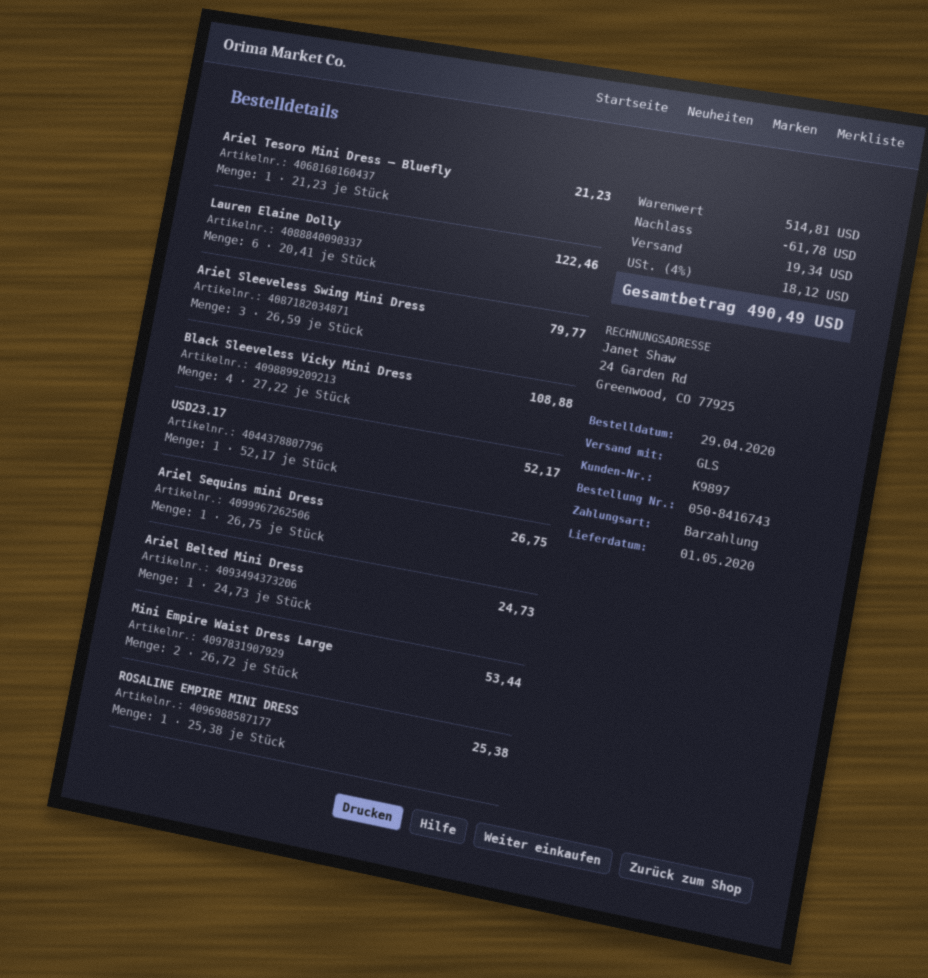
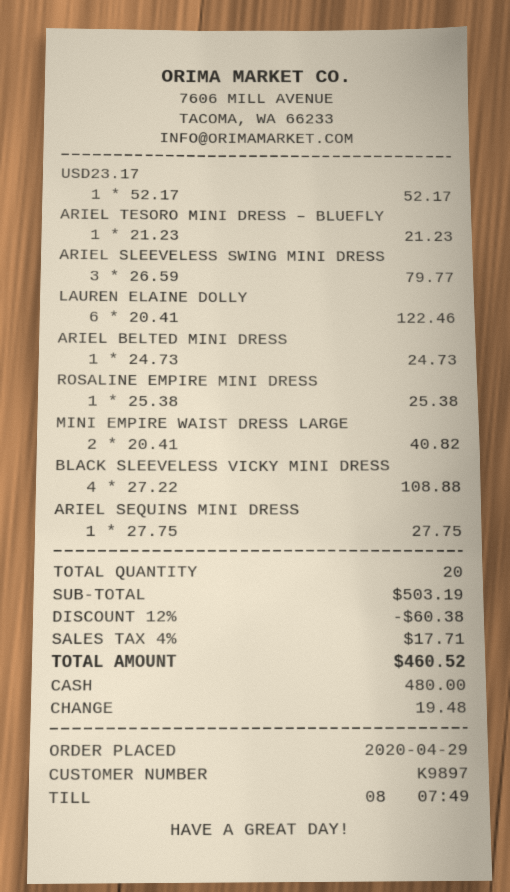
Ariel Sequins mini Dress: 1 x 26.75 = 26.75 -> 1 x 27.75 = 27.75
Mini Empire Waist Dress Large: 2 x 26.72 = 53.44 -> 2 x 20.41 = 40.82
subtotal: 514.81 -> 503.19
discount: 61.78 -> 60.38
shipping: 19.34 -> none
tax: 4% = 18.12 -> 4% = 17.71
total: 490.49 -> 460.52

